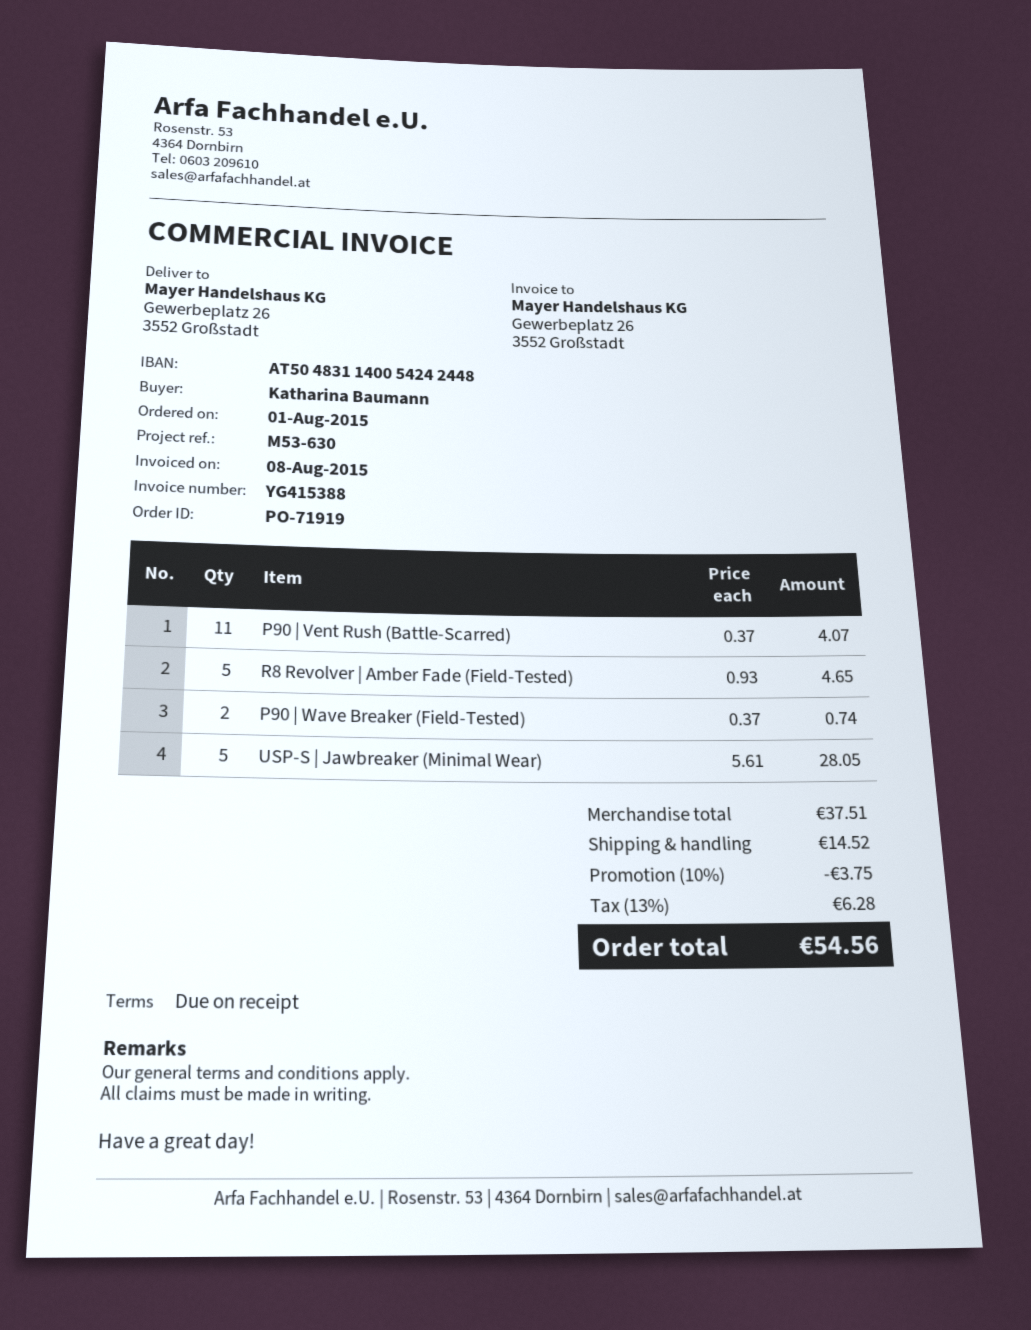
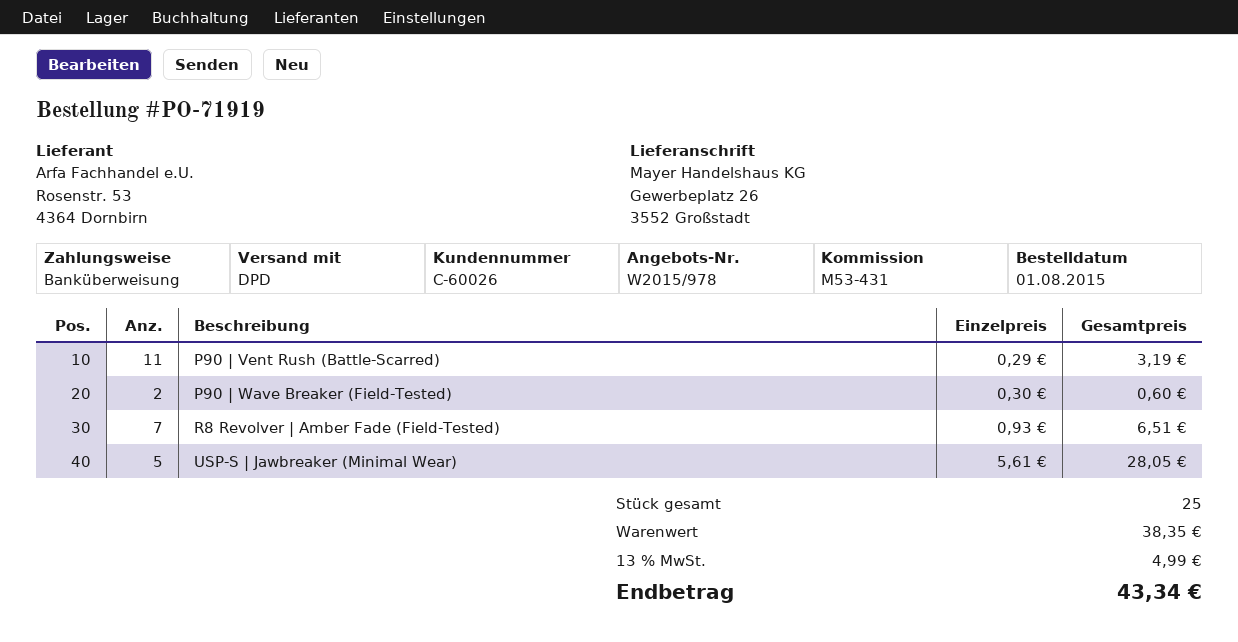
reference: M53-630 -> M53-431
P90 | Vent Rush (Battle-Scarred): 11 x 0.37 = 4.07 -> 11 x 0.29 = 3.19
R8 Revolver | Amber Fade (Field-Tested): 5 x 0.93 = 4.65 -> 7 x 0.93 = 6.51
P90 | Wave Breaker (Field-Tested): 2 x 0.37 = 0.74 -> 2 x 0.30 = 0.60
subtotal: 37.51 -> 38.35
discount: 10% = 3.75 -> none
shipping: 14.52 -> none
tax: 13% = 6.28 -> 13% = 4.99
total: 54.56 -> 43.34

